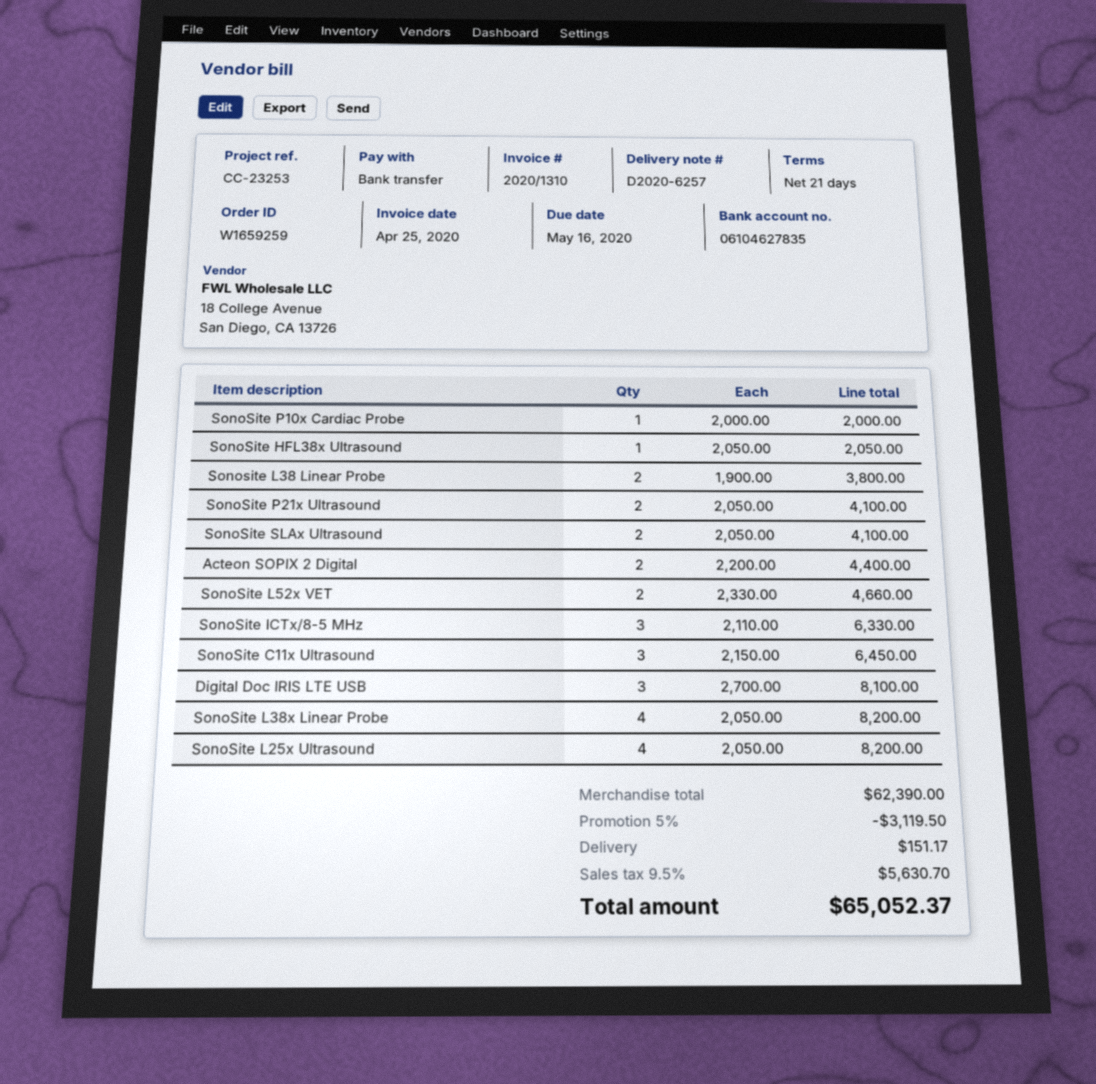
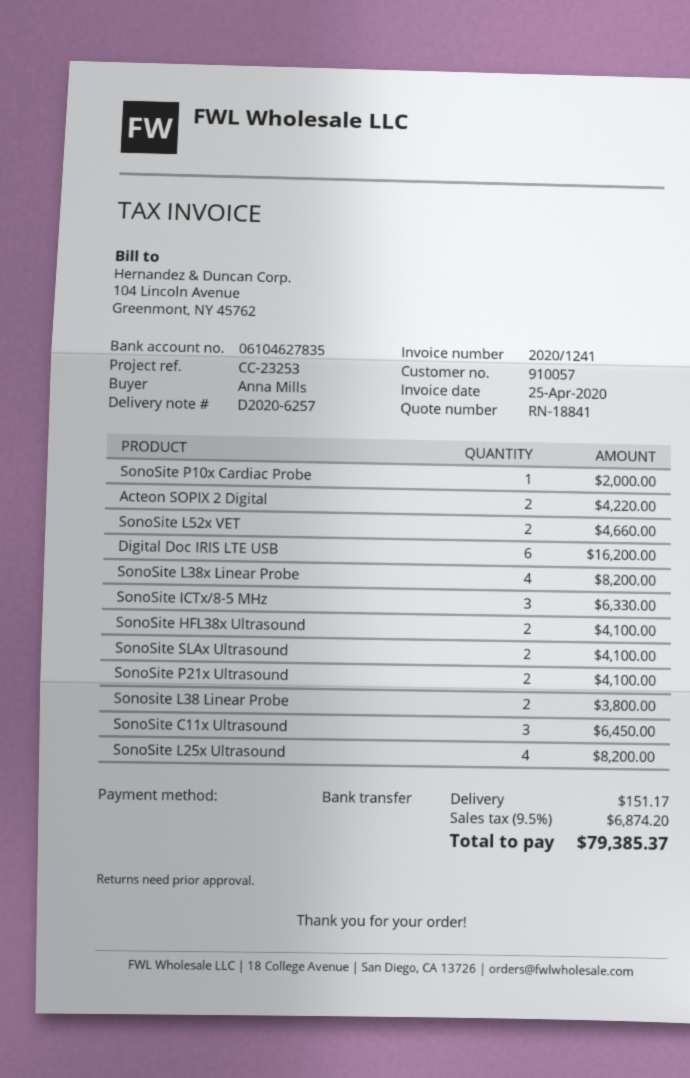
invoice number: 2020/1310 -> 2020/1241
SonoSite HFL38x Ultrasound: 1 for 2050.00 -> 2 for 4100.00
Acteon SOPIX 2 Digital: 2 for 4400.00 -> 2 for 4220.00
Digital Doc IRIS LTE USB: 3 for 8100.00 -> 6 for 16200.00
discount: 5% = 3119.50 -> none
tax: 9.5% = 5630.70 -> 9.5% = 6874.20
total: 65052.37 -> 79385.37

